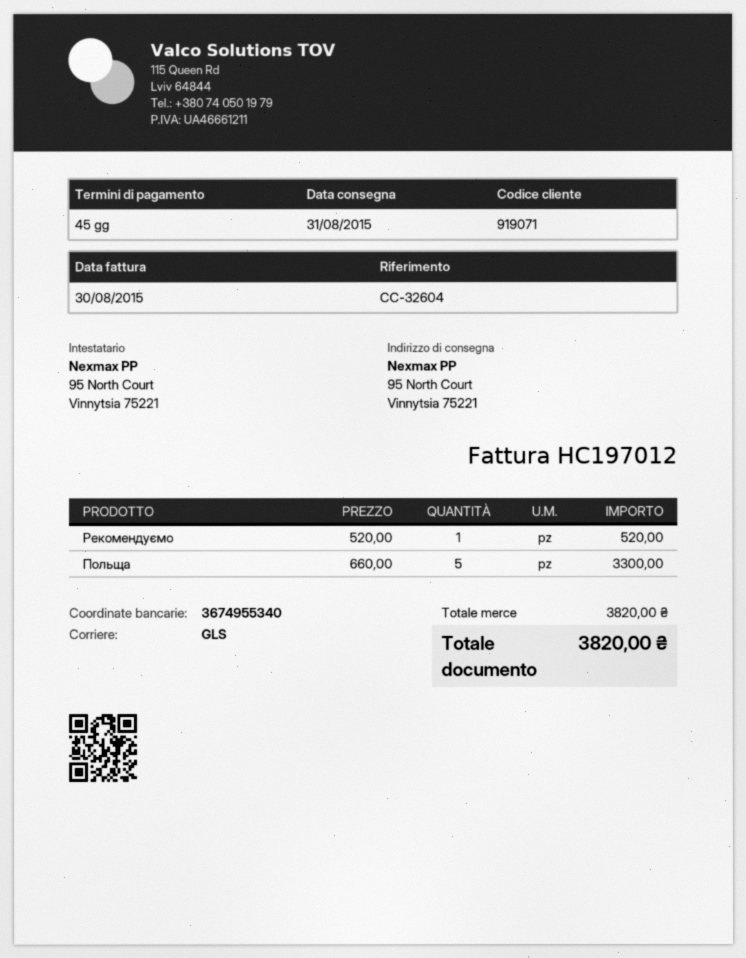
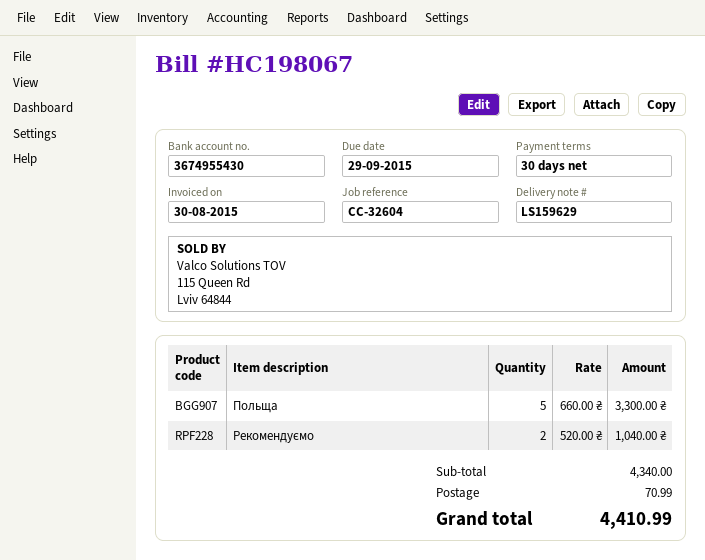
invoice number: HC197012 -> HC198067
payment terms: 45 days -> 30 days
bank account: 3674955340 -> 3674955430
Рекомендуємо: 1 x 520.00 = 520.00 -> 2 x 520.00 = 1040.00
subtotal: 3820.00 -> 4340.00
shipping: none -> 70.99
total: 3820.00 -> 4410.99

